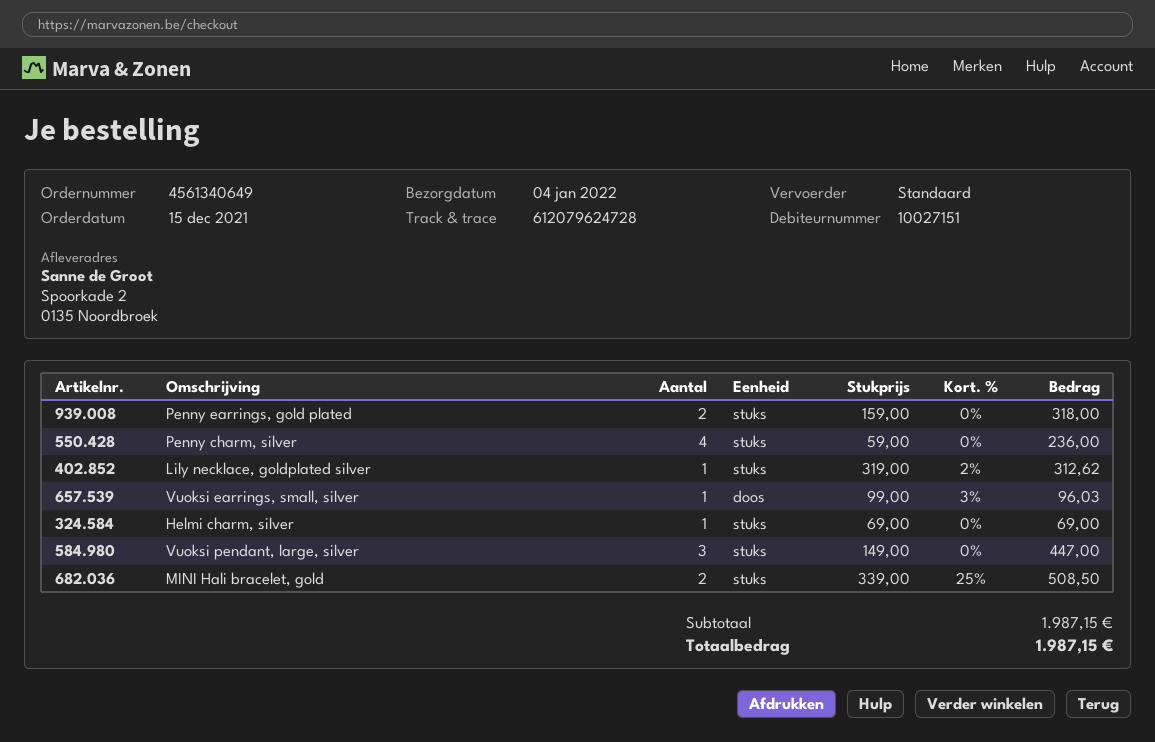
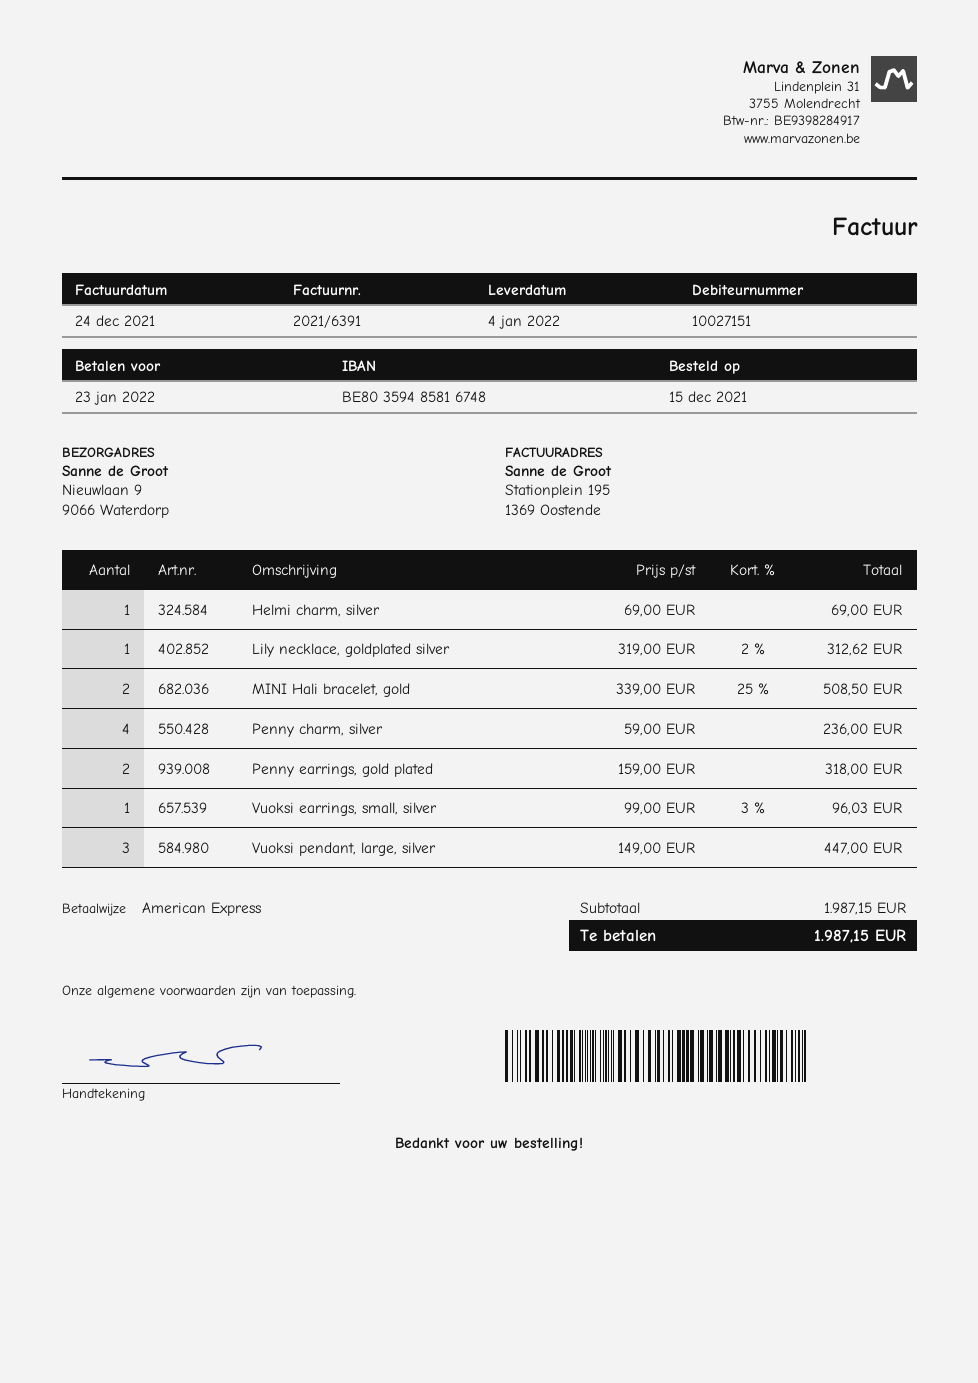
ship to: Spoorkade 2, 0135 Noordbroek -> Nieuwlaan 9, 9066 Waterdorp

